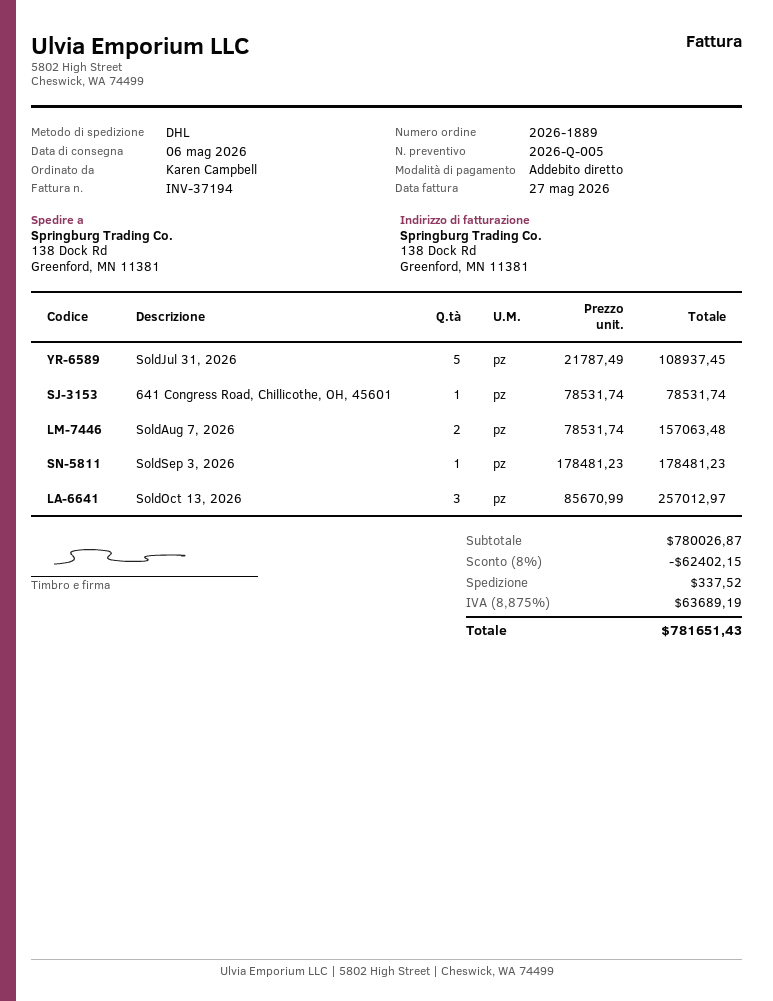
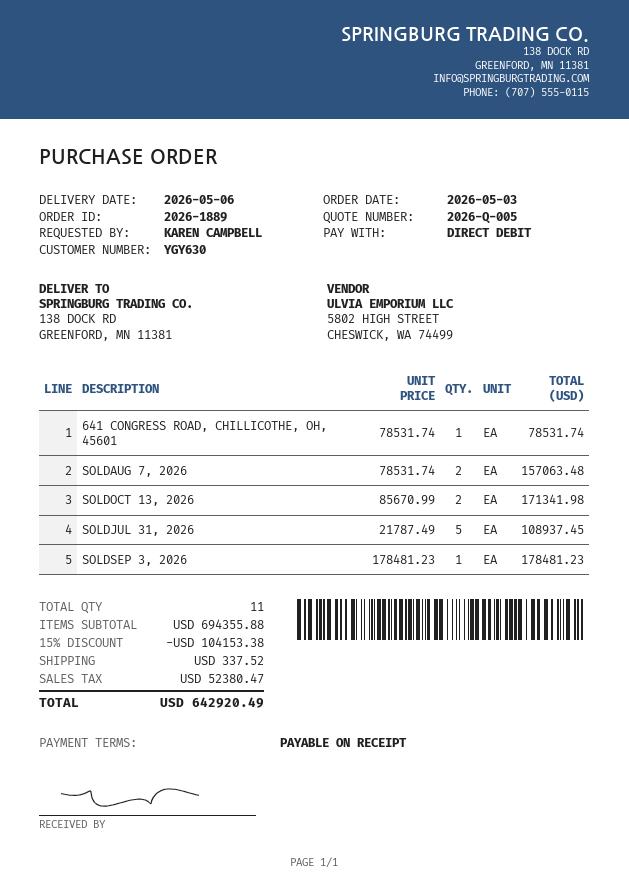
SoldOct 13, 2026: 3 x 85670.99 = 257012.97 -> 2 x 85670.99 = 171341.98
subtotal: 780026.87 -> 694355.88
discount: 8% = 62402.15 -> 15% = 104153.38
tax: 63689.19 -> 52380.47
total: 781651.43 -> 642920.49

